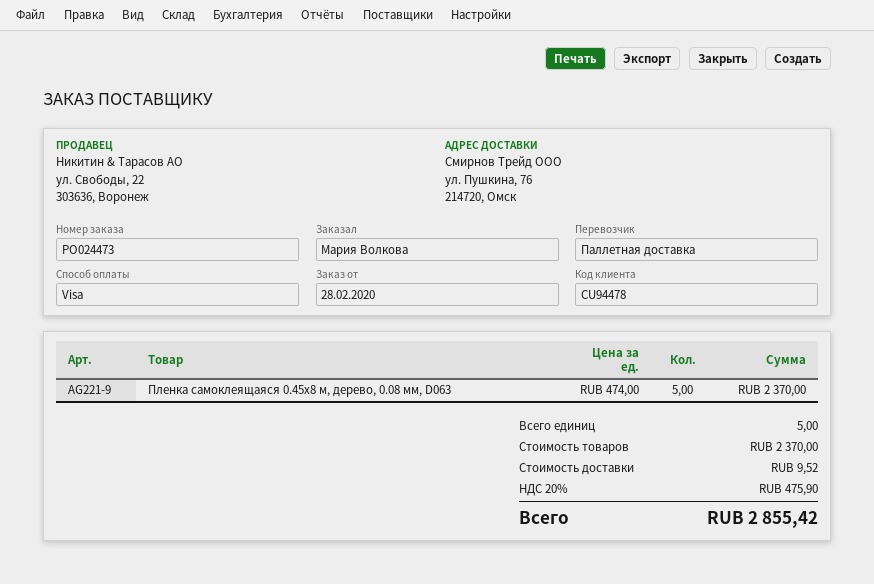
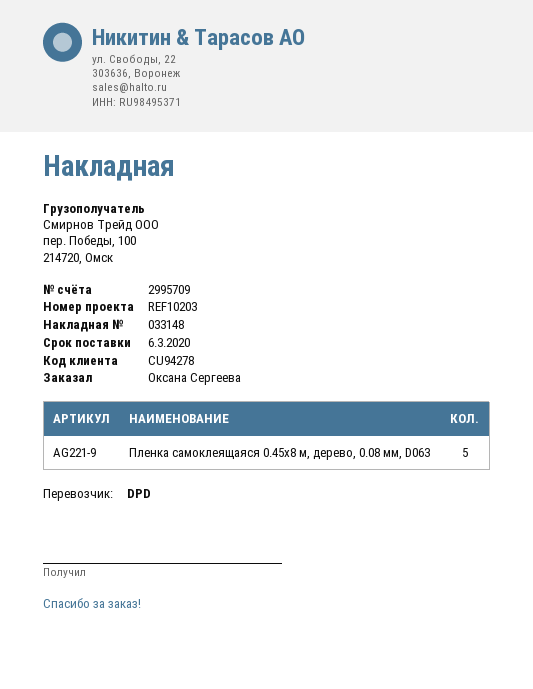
customer number: CU94478 -> CU94278
ordered by: Мария Волкова -> Оксана Сергеева
shipping method: pallet freight -> DPD
ship to: ул. Пушкина, 76, 214720, Омск -> пер. Победы, 100, 214720, Омск

